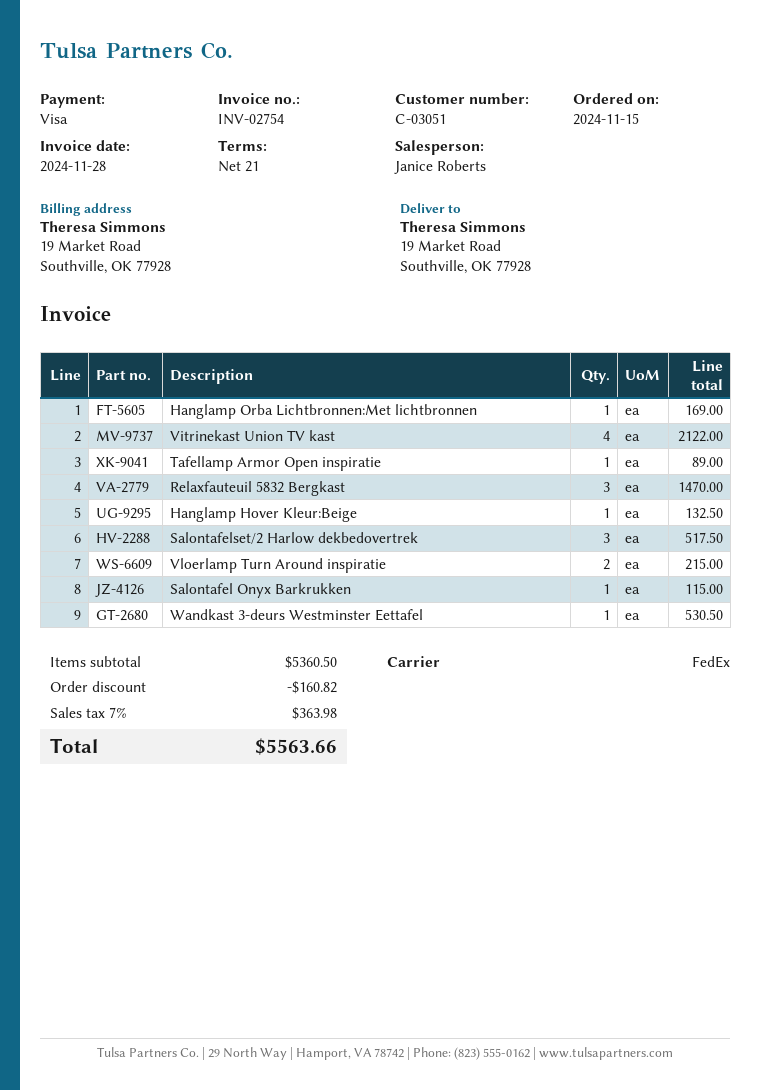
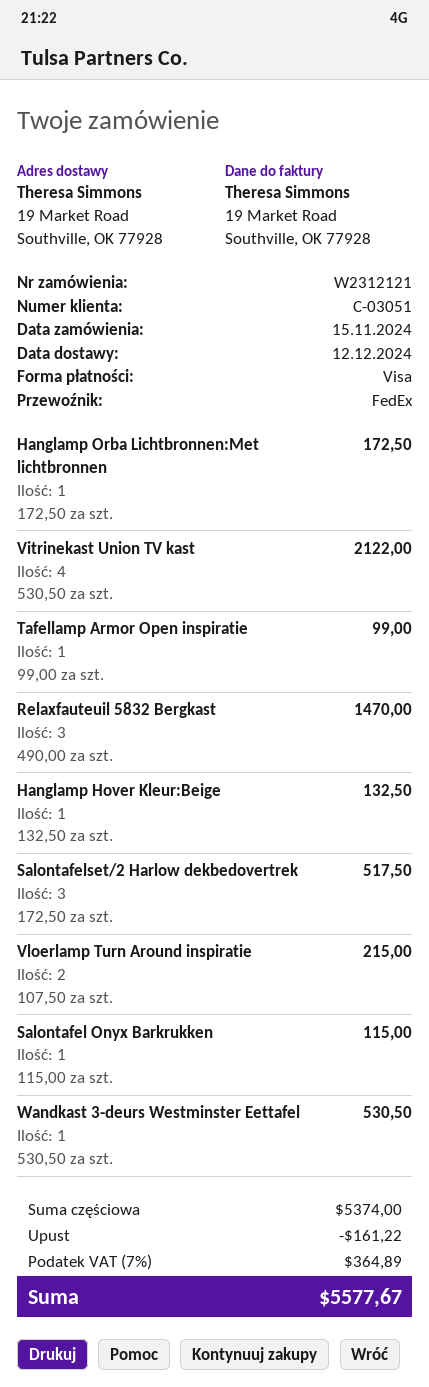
Hanglamp Orba Lichtbronnen:Met lichtbronnen: 1 for 169.00 -> 1 for 172.50
Tafellamp Armor Open inspiratie: 1 for 89.00 -> 1 for 99.00
subtotal: 5360.50 -> 5374.00
discount: 160.82 -> 161.22
tax: 7% = 363.98 -> 7% = 364.89
total: 5563.66 -> 5577.67

